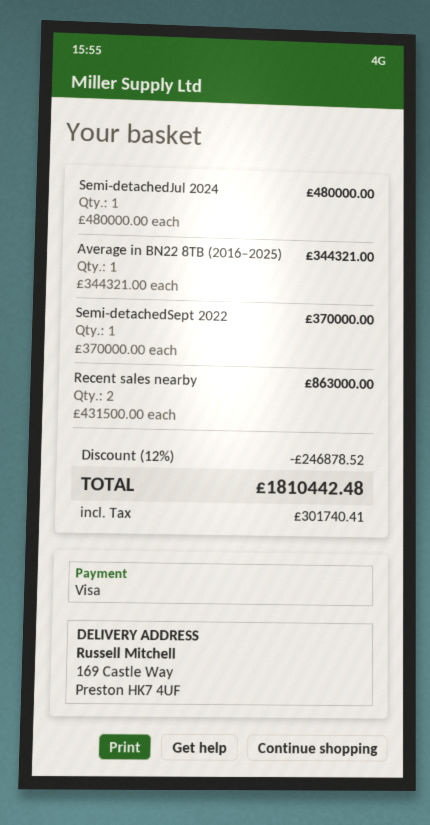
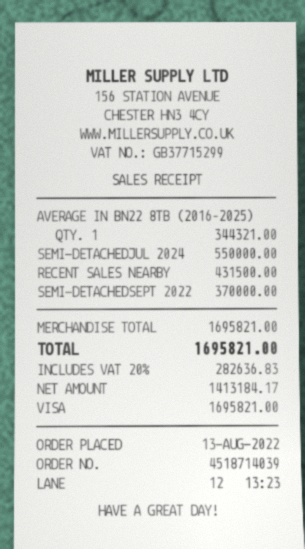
Semi-detachedJul 2024: 1 for 480000.00 -> 1 for 550000.00
Recent sales nearby: 2 for 863000.00 -> 1 for 431500.00
discount: 12% = 246878.52 -> none
tax: 301740.41 -> 282636.83
total: 1810442.48 -> 1695821.00

